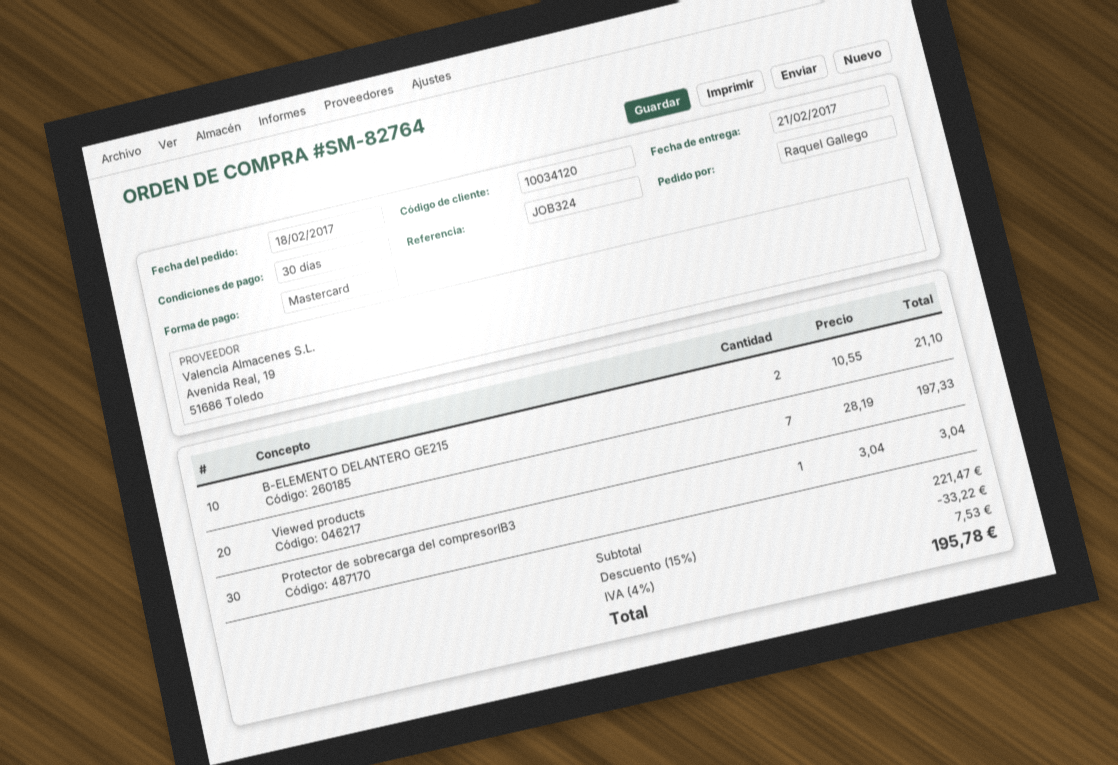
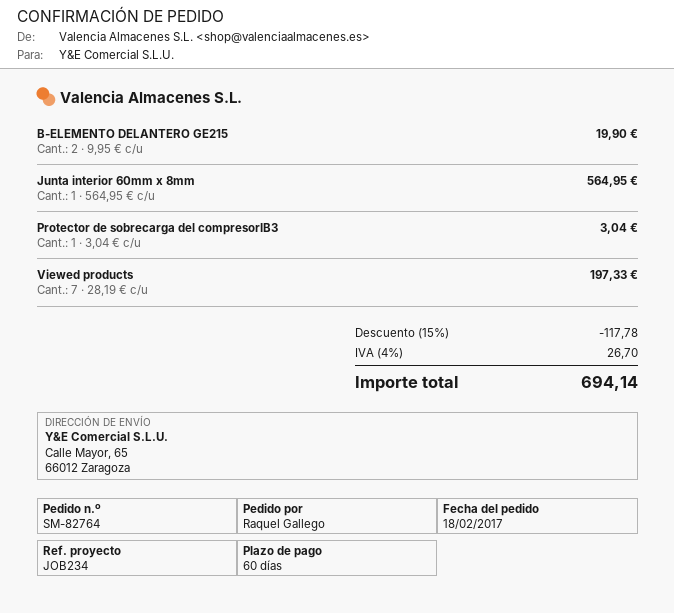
payment terms: 30 days -> 60 days
reference: JOB324 -> JOB234
B-ELEMENTO DELANTERO GE215: 2 x 10.55 = 21.10 -> 2 x 9.95 = 19.90
Junta interior 60mm x 8mm: none -> 1 x 564.95 = 564.95
discount: 15% = 33.22 -> 15% = 117.78
tax: 4% = 7.53 -> 4% = 26.70
total: 195.78 -> 694.14

